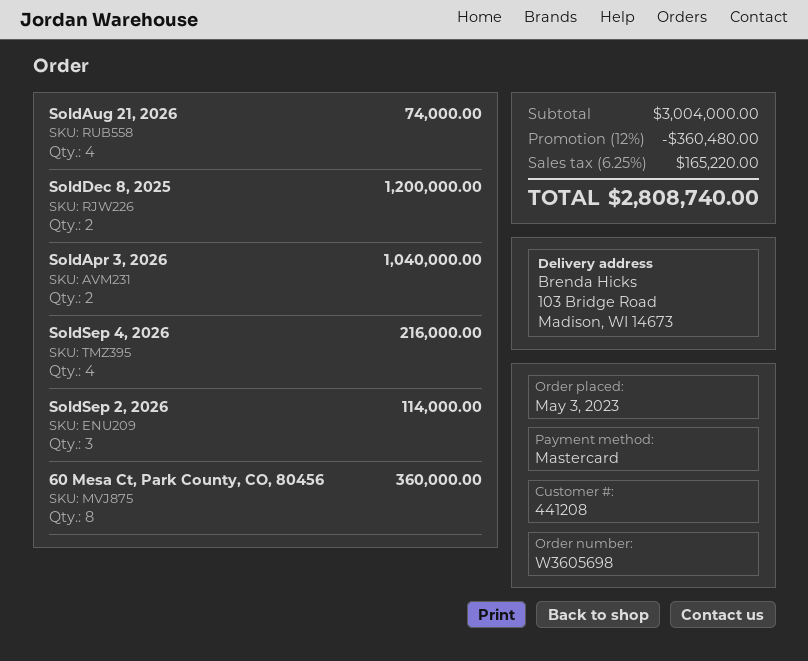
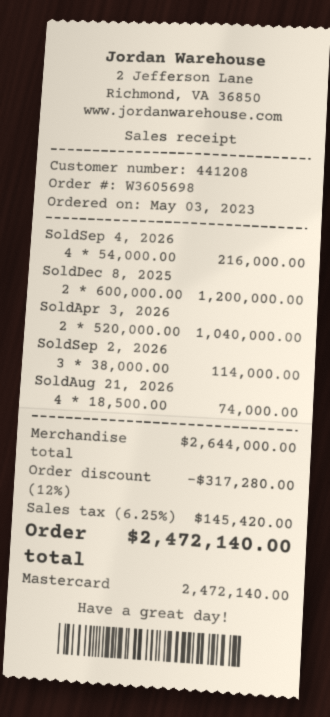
60 Mesa Ct, Park County, CO, 80456: 8 for 360000.00 -> none
subtotal: 3004000.00 -> 2644000.00
discount: 12% = 360480.00 -> 12% = 317280.00
tax: 6.25% = 165220.00 -> 6.25% = 145420.00
total: 2808740.00 -> 2472140.00

